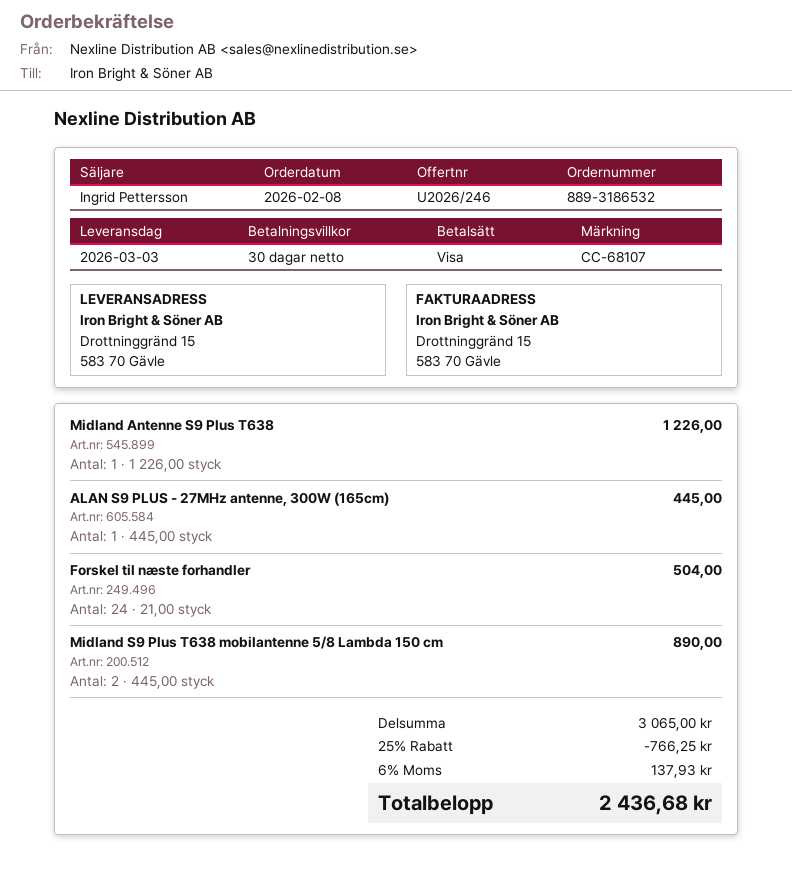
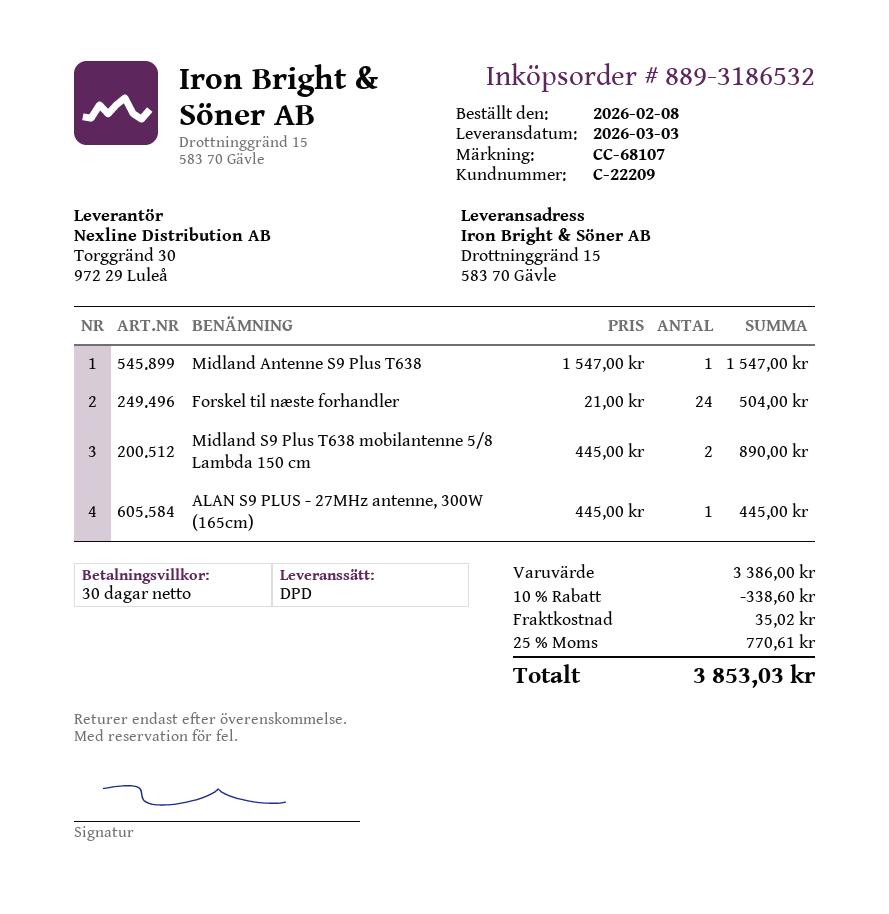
Midland Antenne S9 Plus T638: 1 x 1226.00 = 1226.00 -> 1 x 1547.00 = 1547.00
subtotal: 3065.00 -> 3386.00
discount: 25% = 766.25 -> 10% = 338.60
shipping: none -> 35.02
tax: 6% = 137.93 -> 25% = 770.61
total: 2436.68 -> 3853.03

